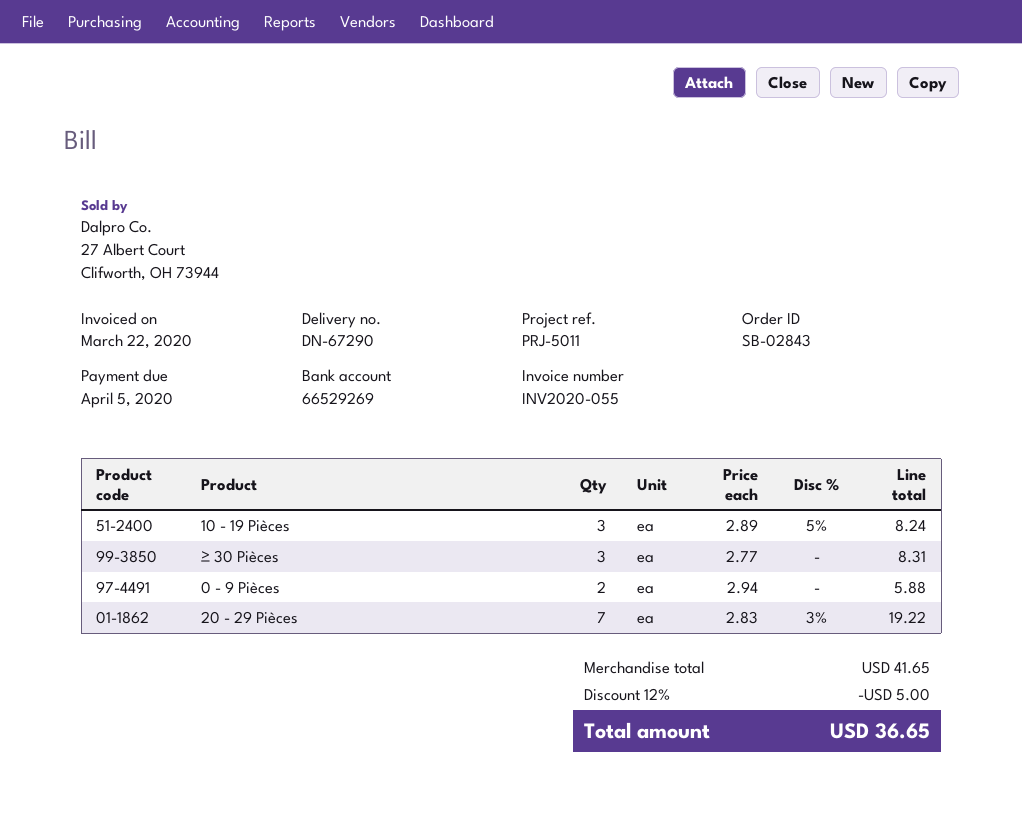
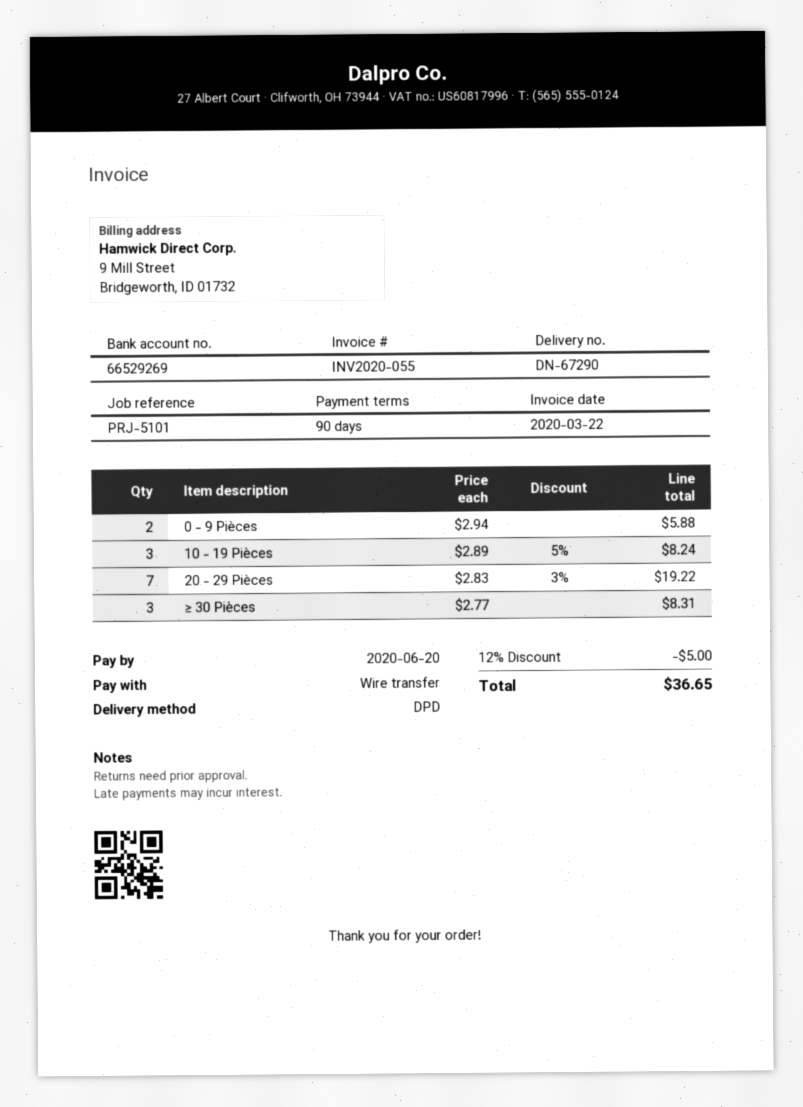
due date: 2020-04-05 -> 2020-06-20
reference: PRJ-5011 -> PRJ-5101

